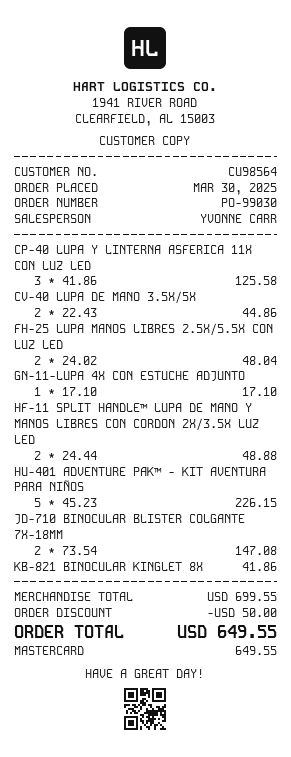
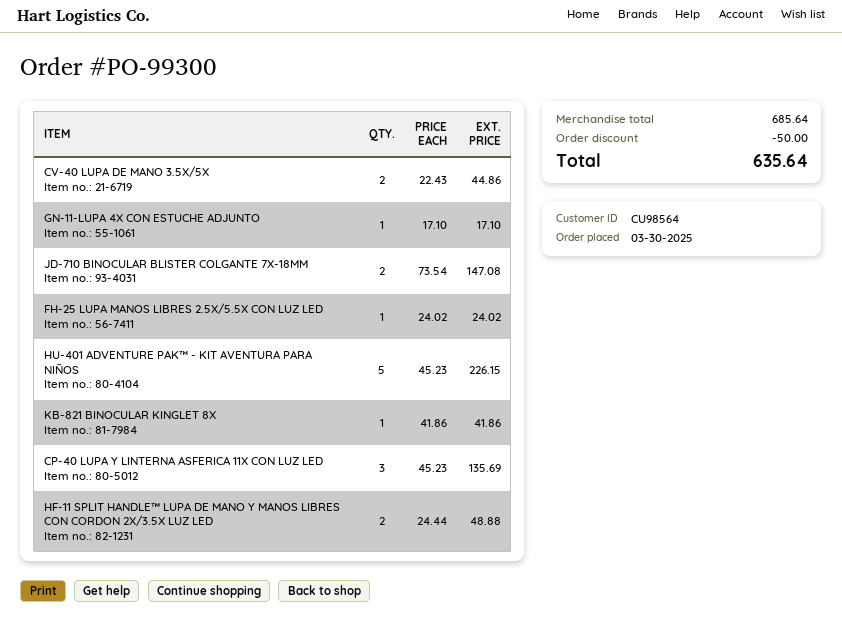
order number: PO-99030 -> PO-99300
CP-40 LUPA Y LINTERNA ASFERICA 11X CON LUZ LED: 3 x 41.86 = 125.58 -> 3 x 45.23 = 135.69
FH-25 LUPA MANOS LIBRES 2.5X/5.5X CON LUZ LED: 2 x 24.02 = 48.04 -> 1 x 24.02 = 24.02
subtotal: 699.55 -> 685.64
total: 649.55 -> 635.64

